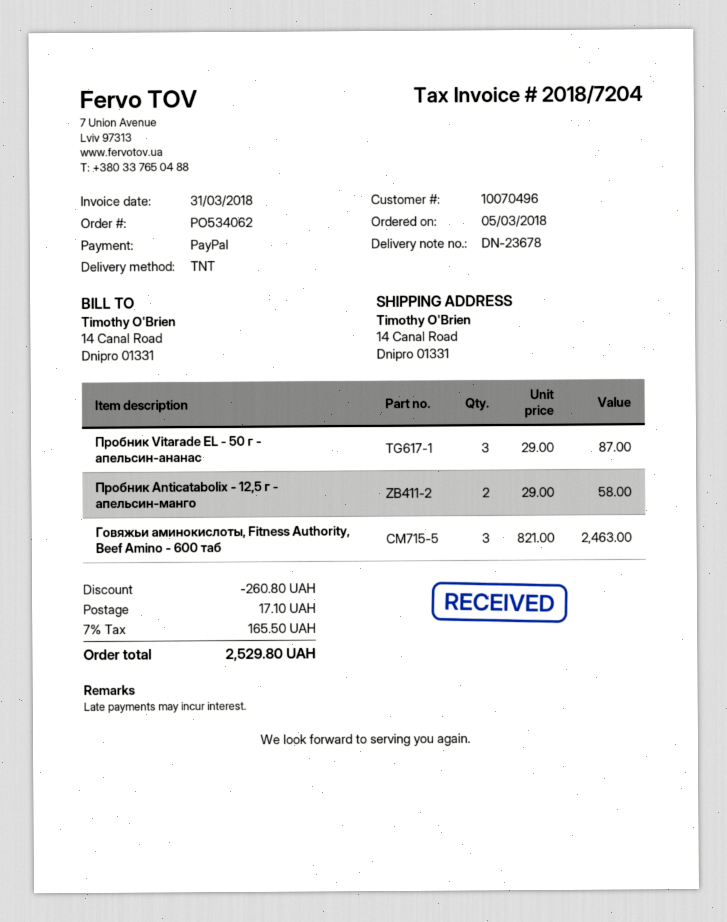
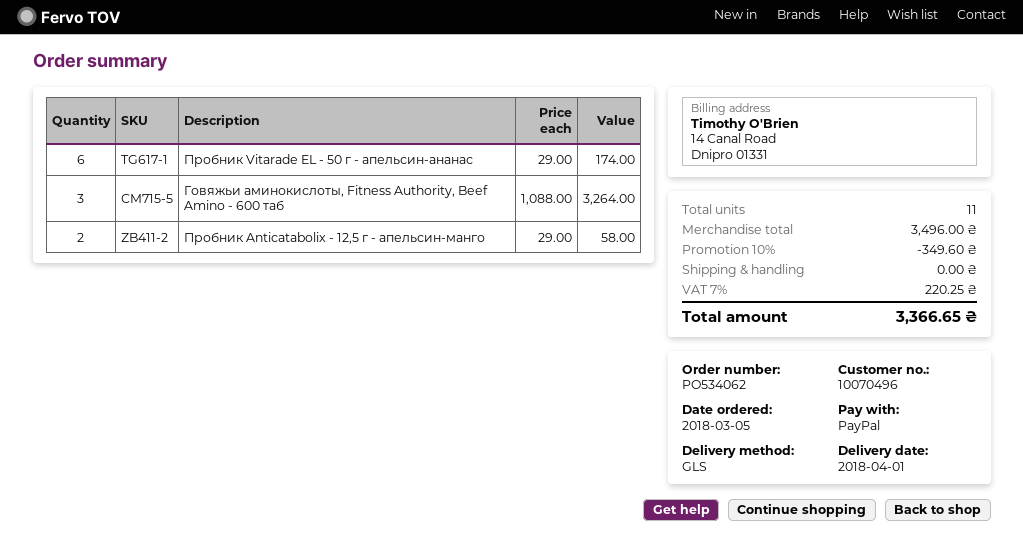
shipping method: TNT -> GLS
Пробник Vitarade EL - 50 г - апельсин-ананас: 3 x 29.00 = 87.00 -> 6 x 29.00 = 174.00
Говяжьи аминокислоты, Fitness Authority, Beef Amino - 600 таб: 3 x 821.00 = 2463.00 -> 3 x 1088.00 = 3264.00
discount: 260.80 -> 349.60
shipping: 17.10 -> 0.00
tax: 7% = 165.50 -> 7% = 220.25
total: 2529.80 -> 3366.65

